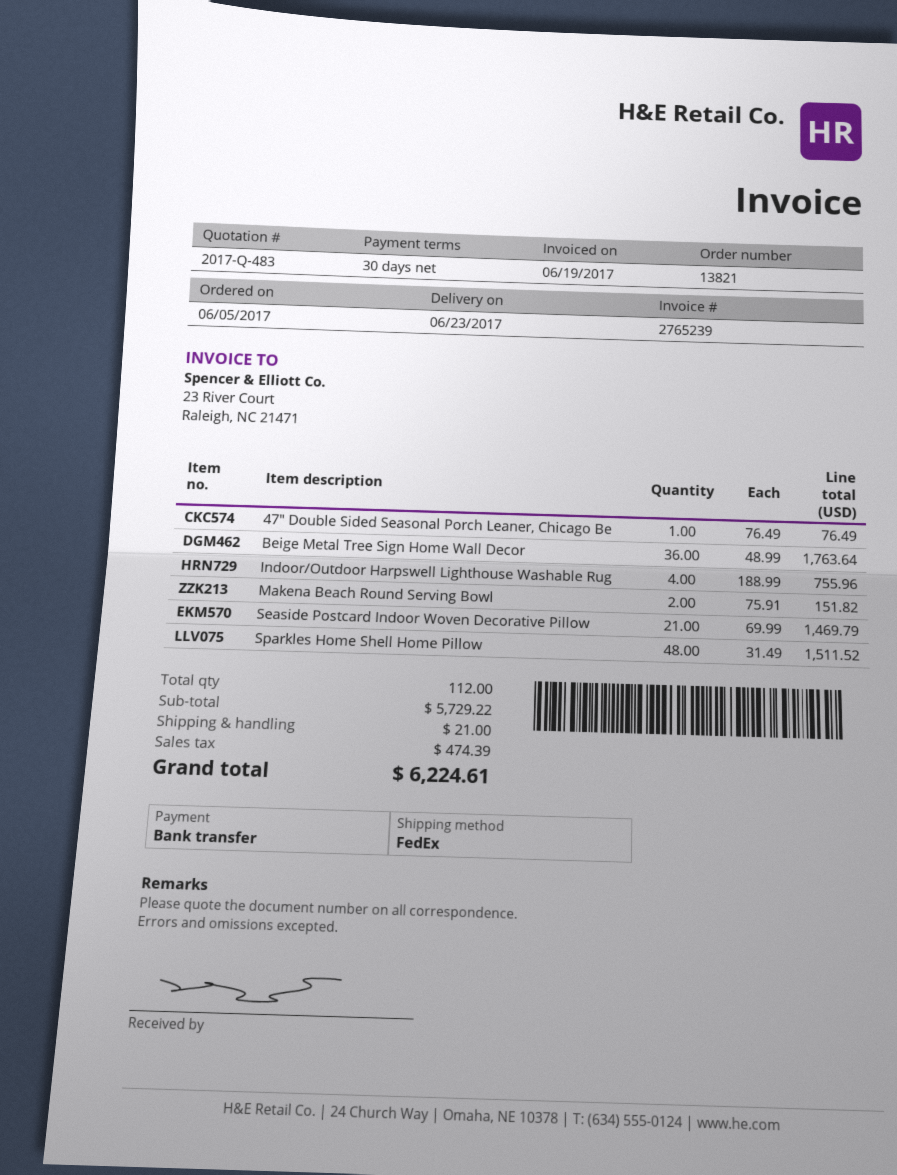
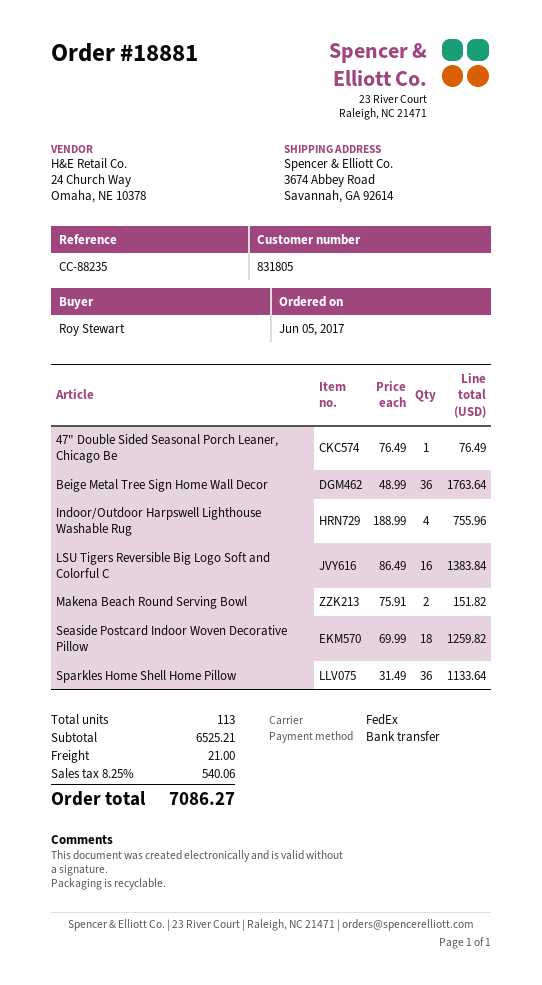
order number: 13821 -> 18881
Seaside Postcard Indoor Woven Decorative Pillow: 21 x 69.99 = 1469.79 -> 18 x 69.99 = 1259.82
Sparkles Home Shell Home Pillow: 48 x 31.49 = 1511.52 -> 36 x 31.49 = 1133.64
LSU Tigers Reversible Big Logo Soft and Colorful C: none -> 16 x 86.49 = 1383.84
total quantity: 112 -> 113
subtotal: 5729.22 -> 6525.21
tax: 474.39 -> 540.06
total: 6224.61 -> 7086.27

